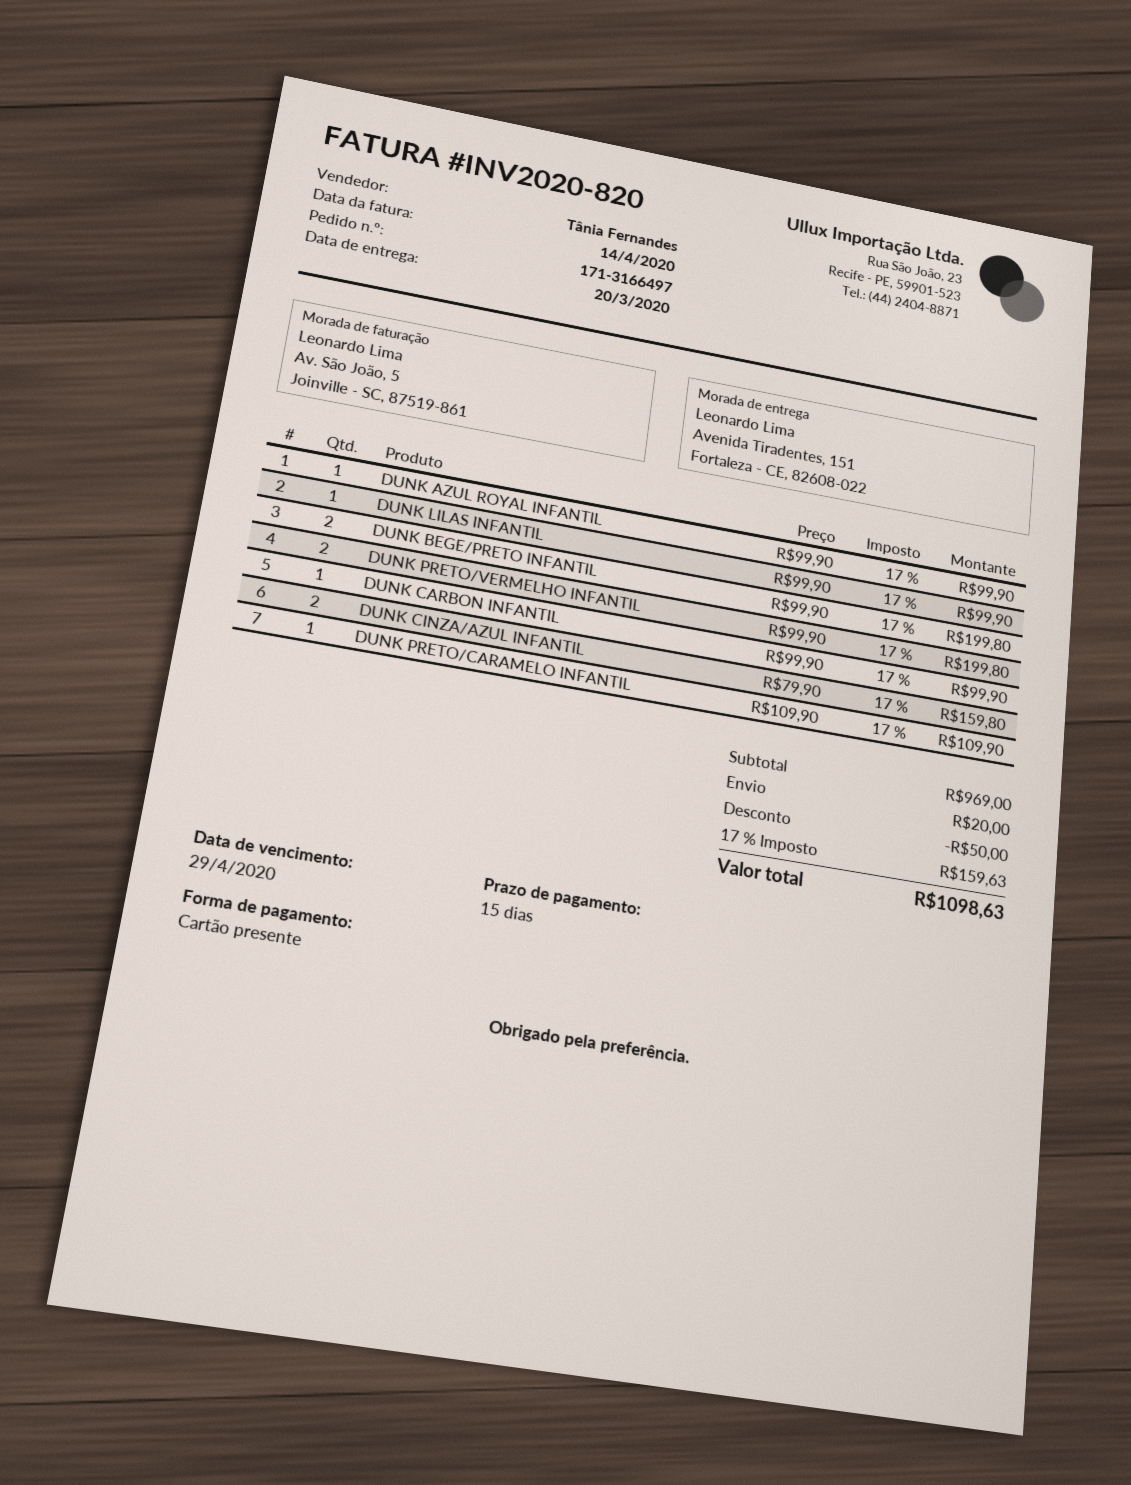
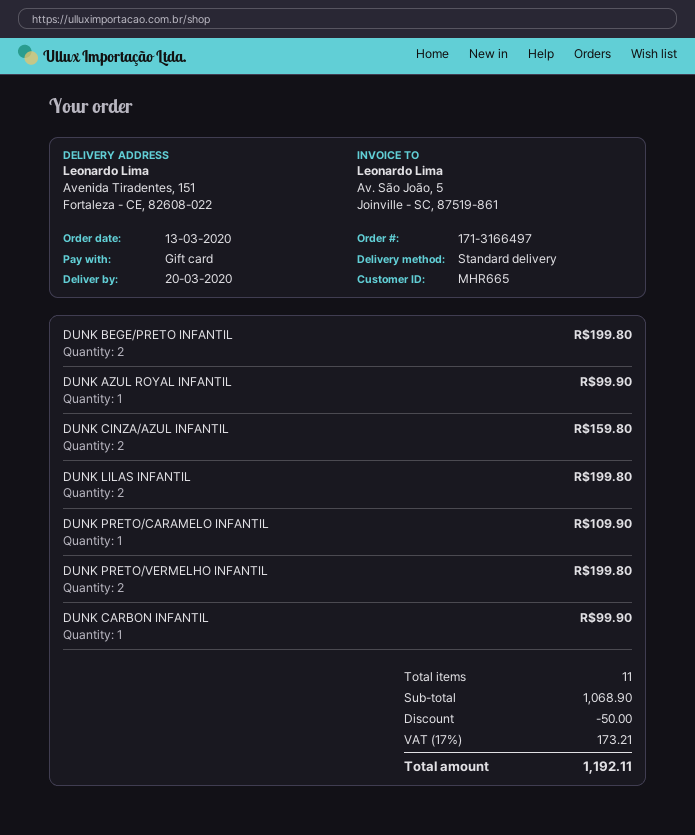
DUNK LILAS INFANTIL: 1 for 99.90 -> 2 for 199.80
subtotal: 969.00 -> 1068.90
shipping: 20.00 -> none
tax: 17% = 159.63 -> 17% = 173.21
total: 1098.63 -> 1192.11

